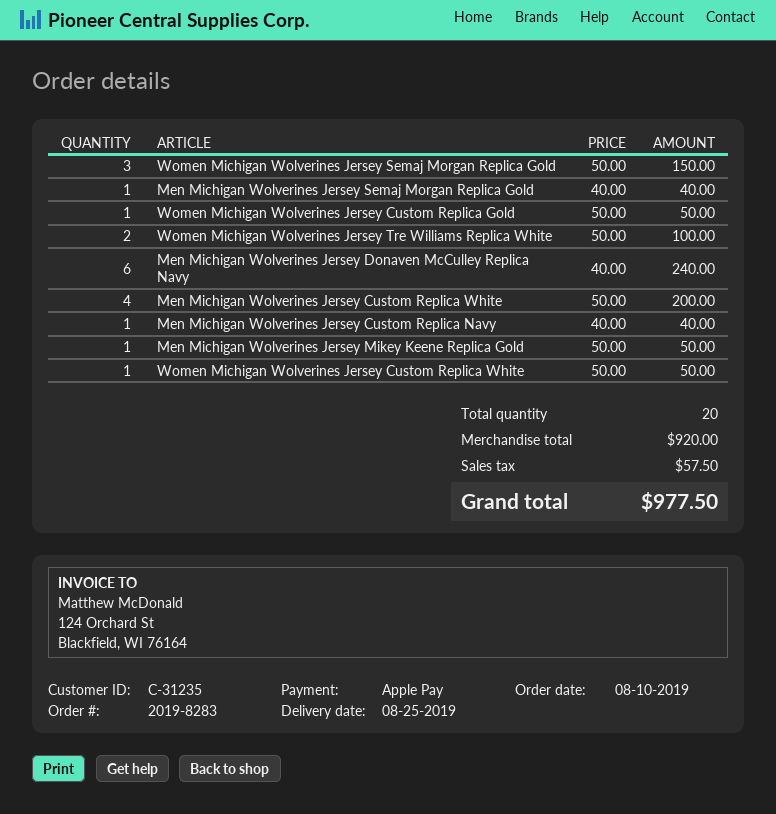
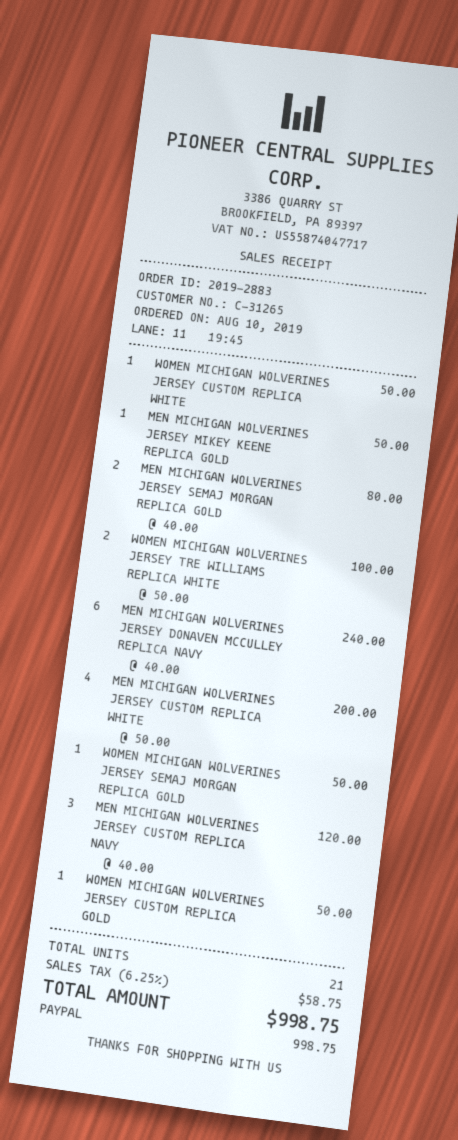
order number: 2019-8283 -> 2019-2883
customer number: C-31235 -> C-31265
payment method: Apple Pay -> PayPal
Women Michigan Wolverines Jersey Semaj Morgan Replica Gold: 3 x 50.00 = 150.00 -> 1 x 50.00 = 50.00
Men Michigan Wolverines Jersey Semaj Morgan Replica Gold: 1 x 40.00 = 40.00 -> 2 x 40.00 = 80.00
Men Michigan Wolverines Jersey Custom Replica Navy: 1 x 40.00 = 40.00 -> 3 x 40.00 = 120.00
total quantity: 20 -> 21
tax: 57.50 -> 58.75
total: 977.50 -> 998.75

